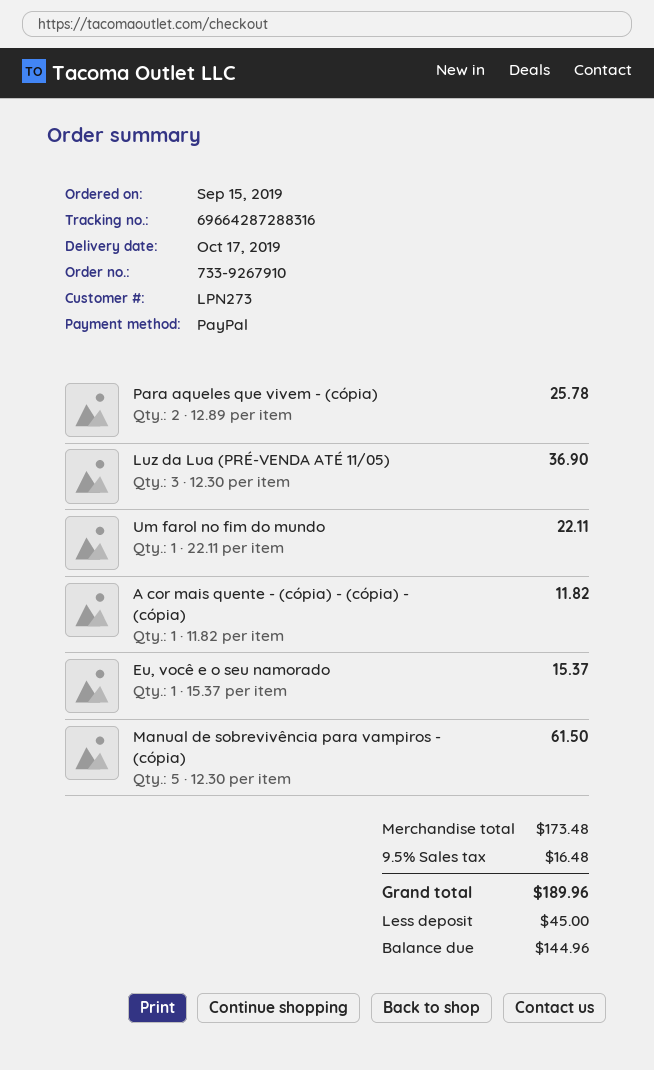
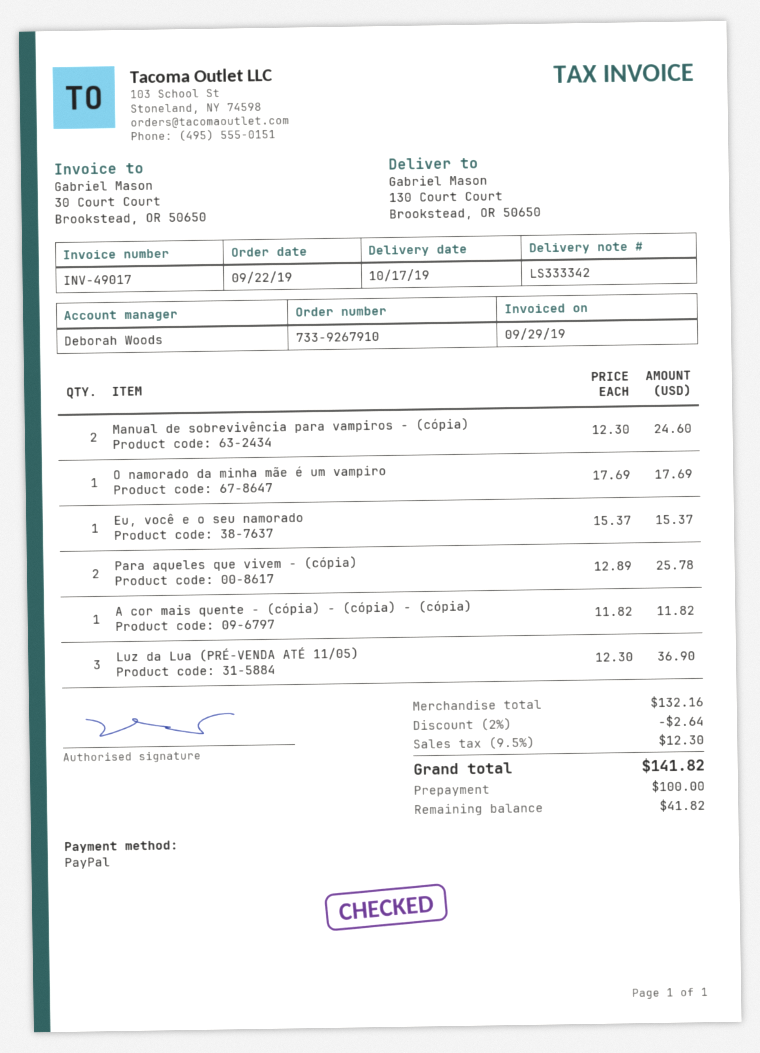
order date: 2019-09-15 -> 2019-09-22
Um farol no fim do mundo: 1 x 22.11 = 22.11 -> none
Manual de sobrevivência para vampiros - (cópia): 5 x 12.30 = 61.50 -> 2 x 12.30 = 24.60
O namorado da minha mãe é um vampiro: none -> 1 x 17.69 = 17.69
subtotal: 173.48 -> 132.16
discount: none -> 2% = 2.64
tax: 9.5% = 16.48 -> 9.5% = 12.30
total: 189.96 -> 141.82
deposit: 45.00 -> 100.00
balance: 144.96 -> 41.82

